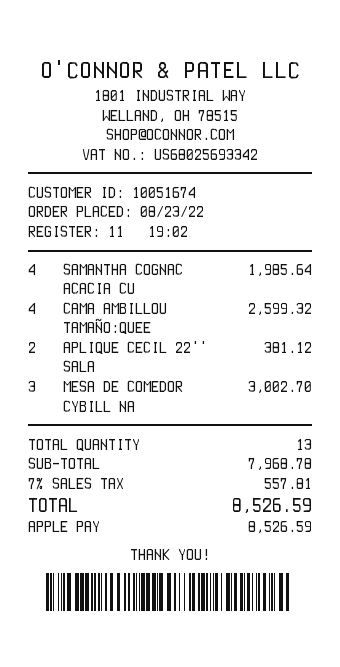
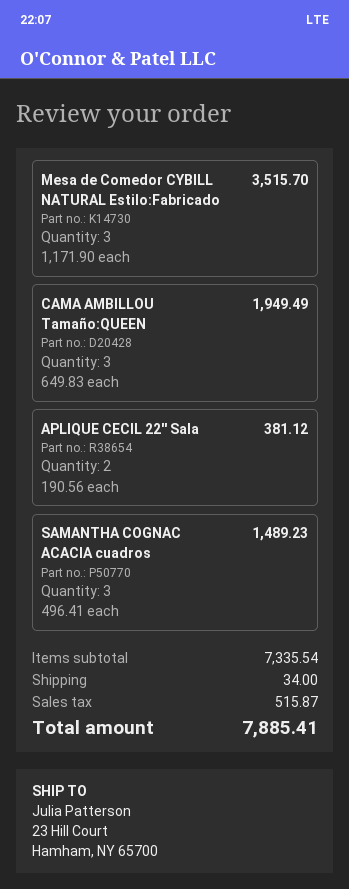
SAMANTHA COGNAC ACACIA CU: 4 for 1985.64 -> 3 for 1489.23
CAMA AMBILLOU TAMAÑO:QUEE: 4 for 2599.32 -> 3 for 1949.49
MESA DE COMEDOR CYBILL NA: 3 for 3002.70 -> 3 for 3515.70
subtotal: 7968.78 -> 7335.54
shipping: none -> 34.00
tax: 557.81 -> 515.87
total: 8526.59 -> 7885.41

